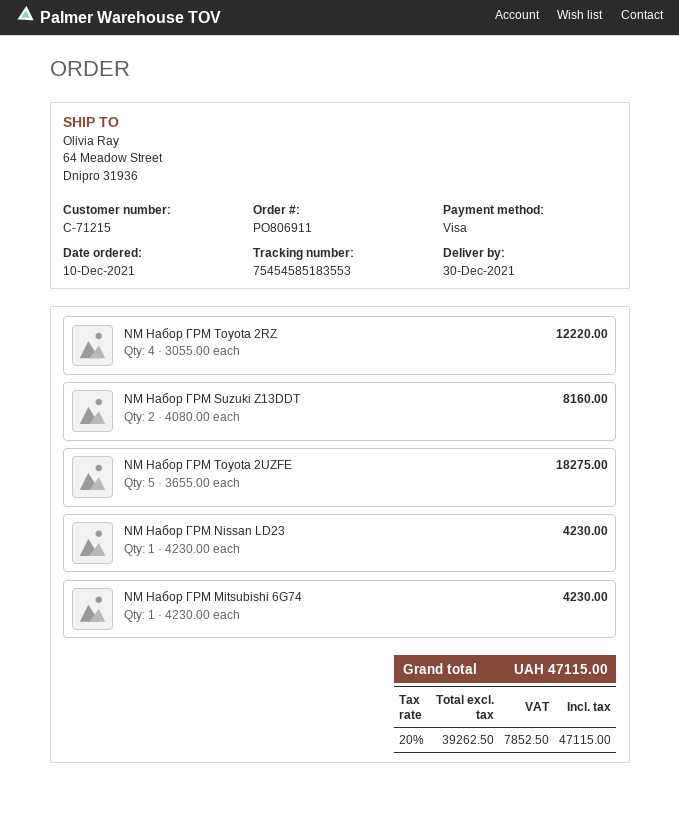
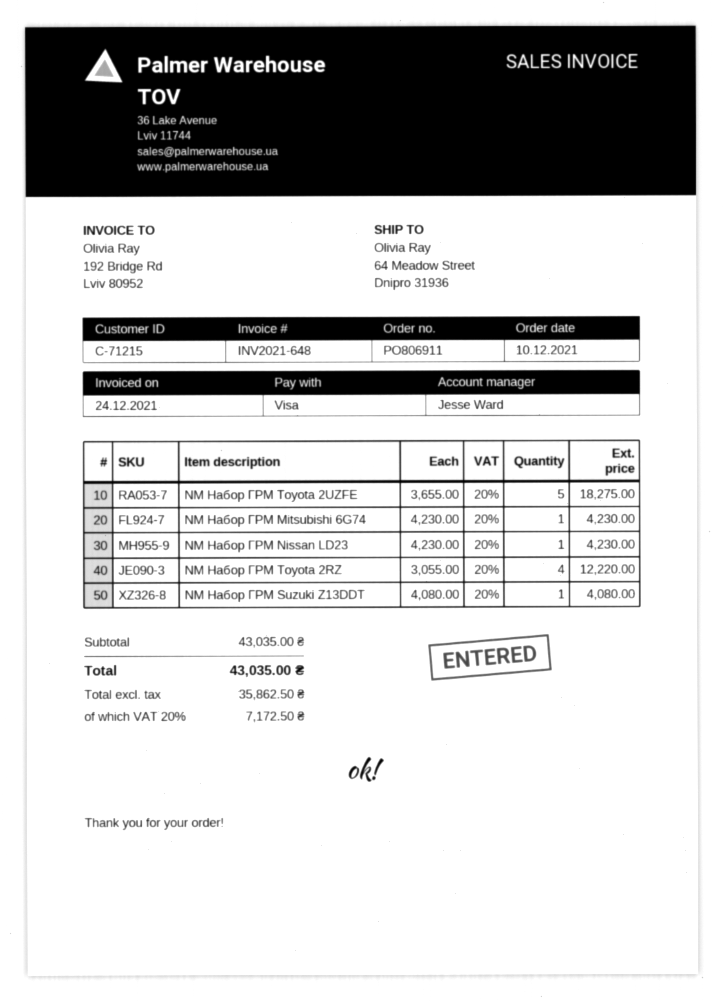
NM Набор ГРМ Suzuki Z13DDT: 2 x 4080.00 = 8160.00 -> 1 x 4080.00 = 4080.00
net: 39262.50 -> 35862.50
tax: 20% = 7852.50 -> 20% = 7172.50
total: 47115.00 -> 43035.00

